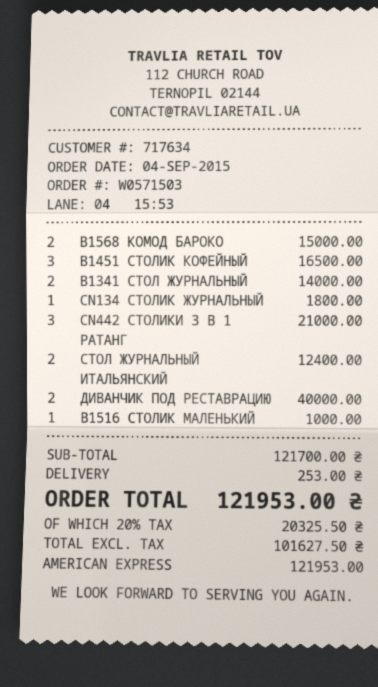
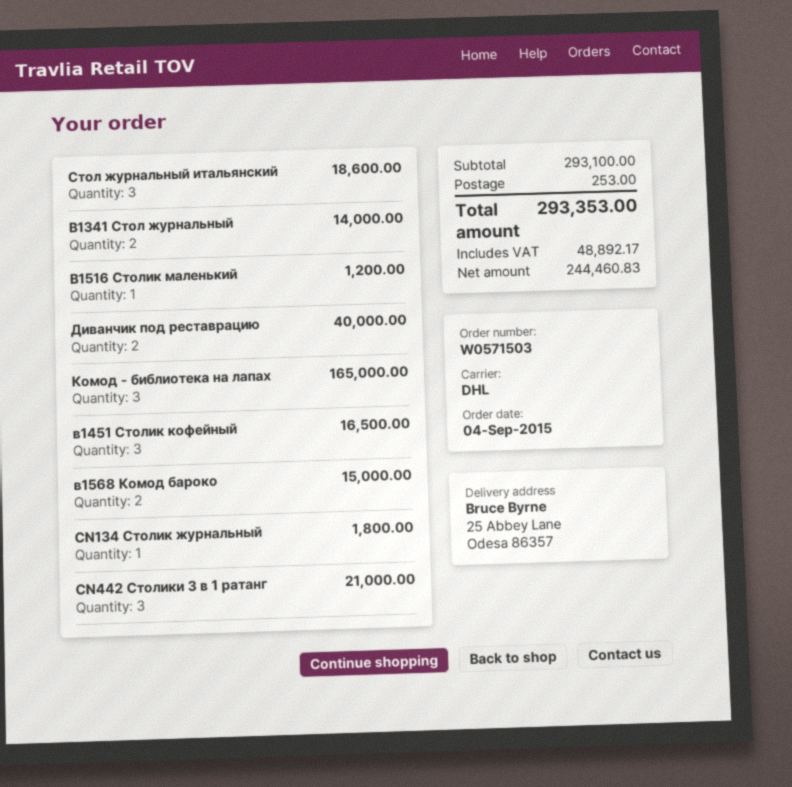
СТОЛ ЖУРНАЛЬНЫЙ ИТАЛЬЯНСКИЙ: 2 for 12400.00 -> 3 for 18600.00
В1516 СТОЛИК МАЛЕНЬКИЙ: 1 for 1000.00 -> 1 for 1200.00
Комод - библиотека на лапах: none -> 3 for 165000.00
subtotal: 121700.00 -> 293100.00
net: 101627.50 -> 244460.83
tax: 20325.50 -> 48892.17
total: 121953.00 -> 293353.00

